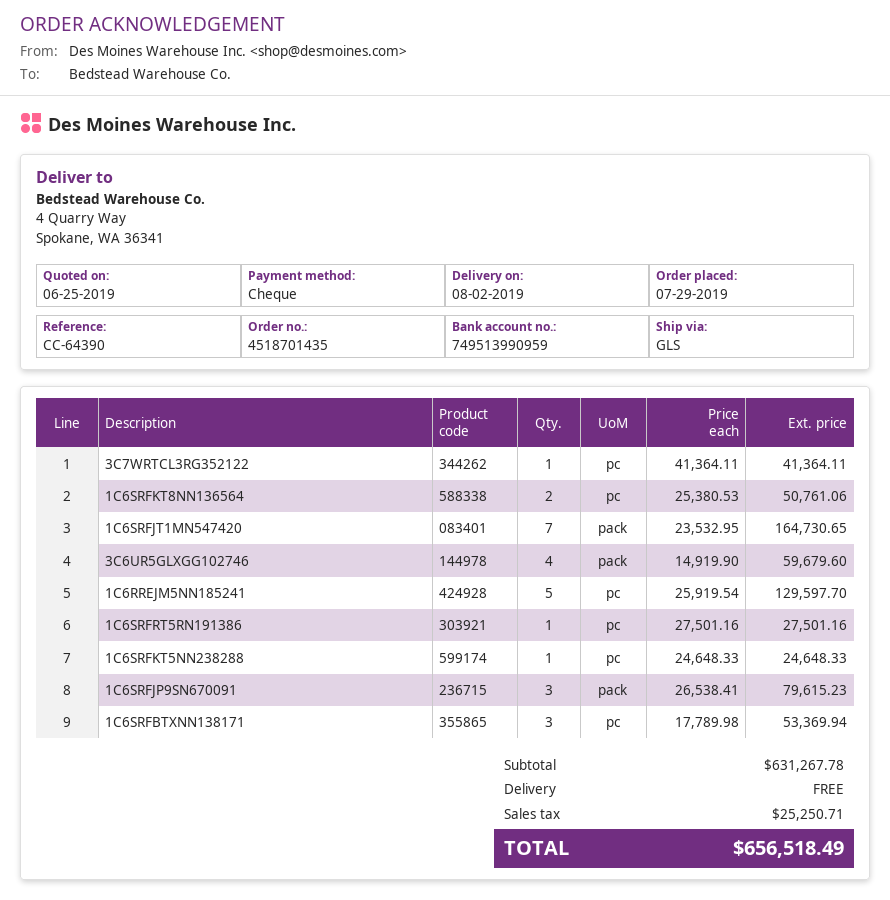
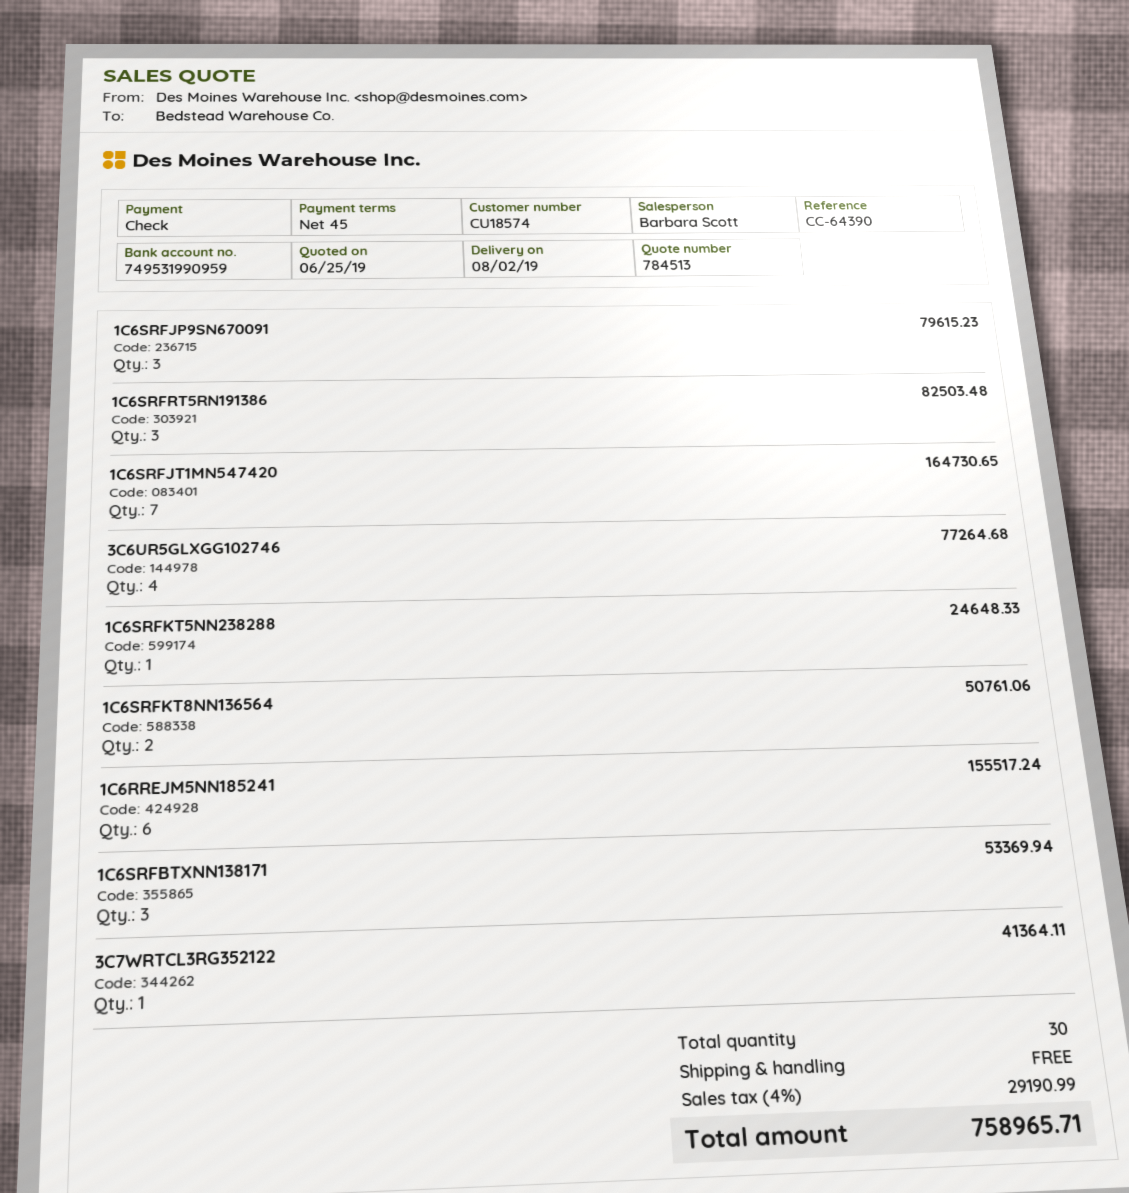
bank account: 749513990959 -> 749531990959
3C6UR5GLXGG102746: 4 for 59679.60 -> 4 for 77264.68
1C6RREJM5NN185241: 5 for 129597.70 -> 6 for 155517.24
1C6SRFRT5RN191386: 1 for 27501.16 -> 3 for 82503.48
tax: 25250.71 -> 29190.99
total: 656518.49 -> 758965.71

